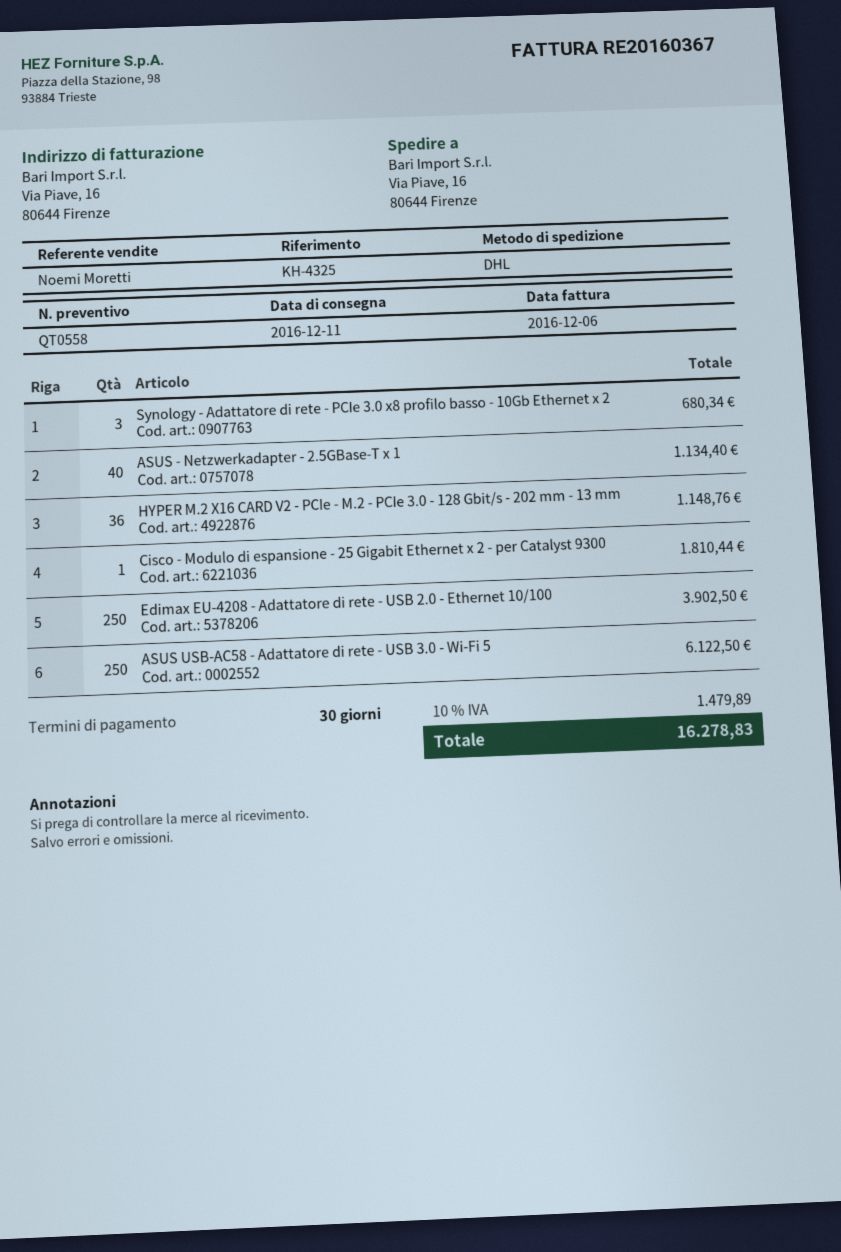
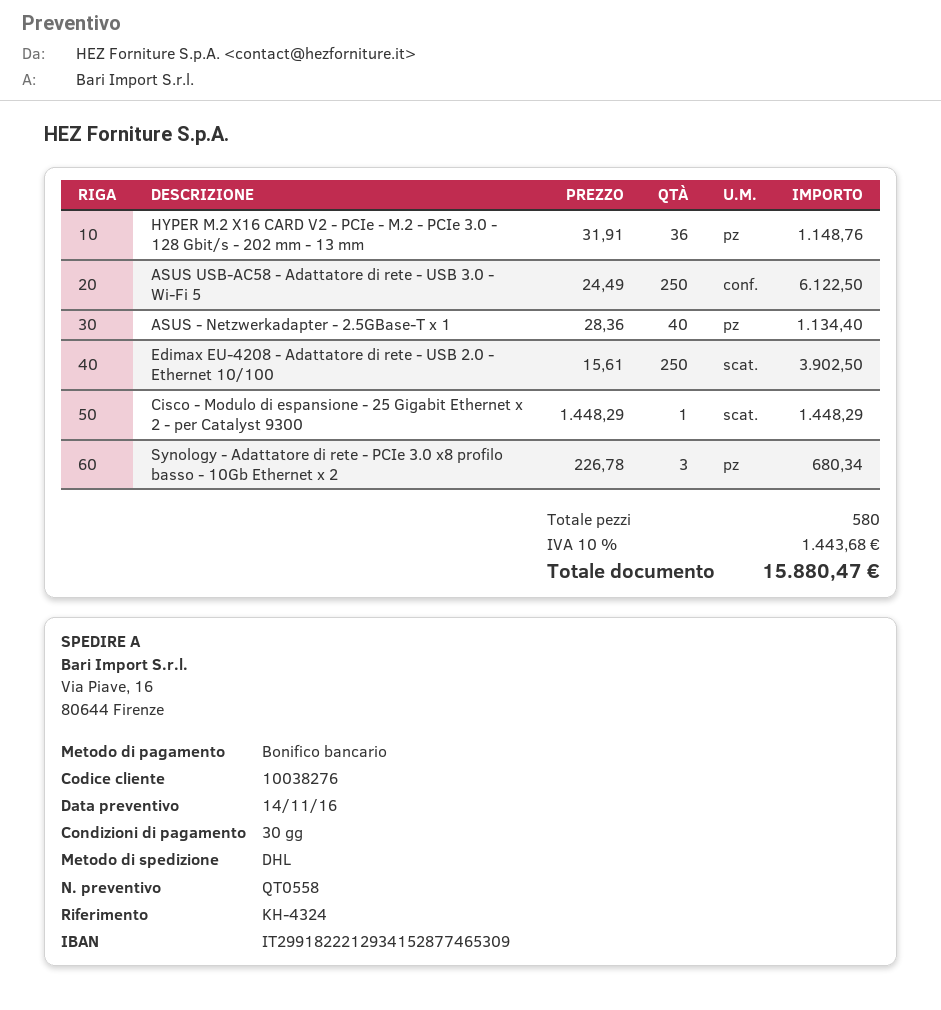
reference: KH-4325 -> KH-4324
Cisco - Modulo di espansione - 25 Gigabit Ethernet x 2 - per Catalyst 9300: 1 for 1810.44 -> 1 for 1448.29
tax: 10% = 1479.89 -> 10% = 1443.68
total: 16278.83 -> 15880.47

